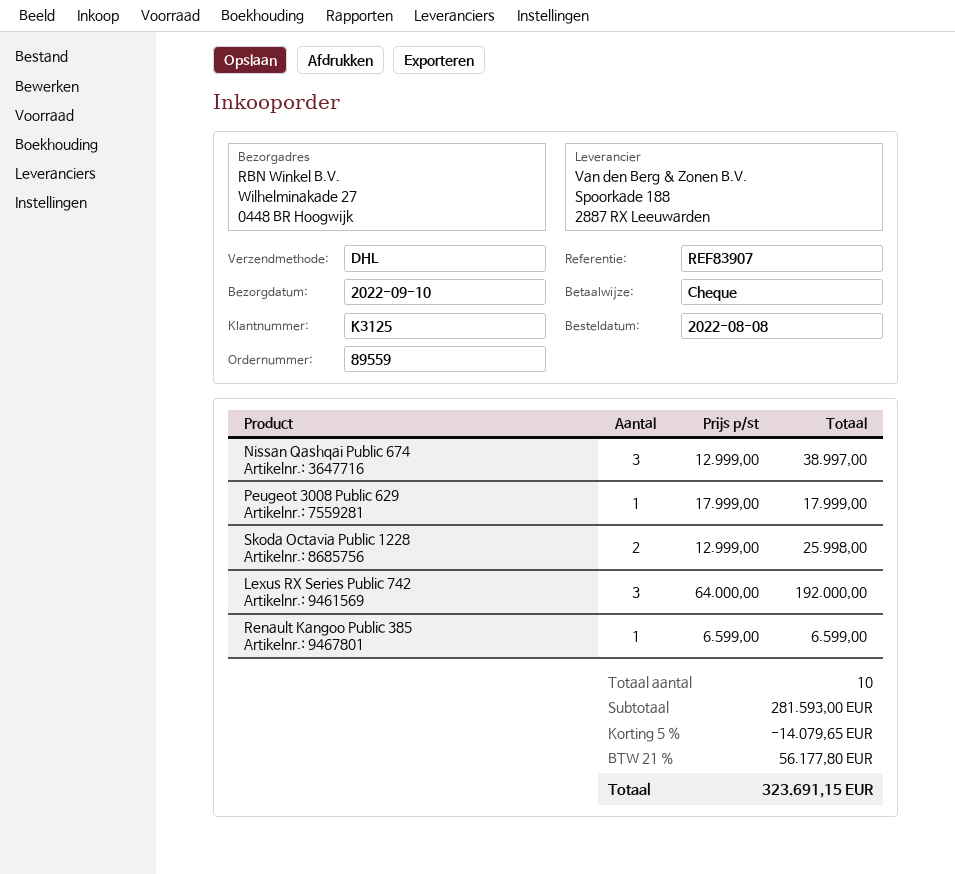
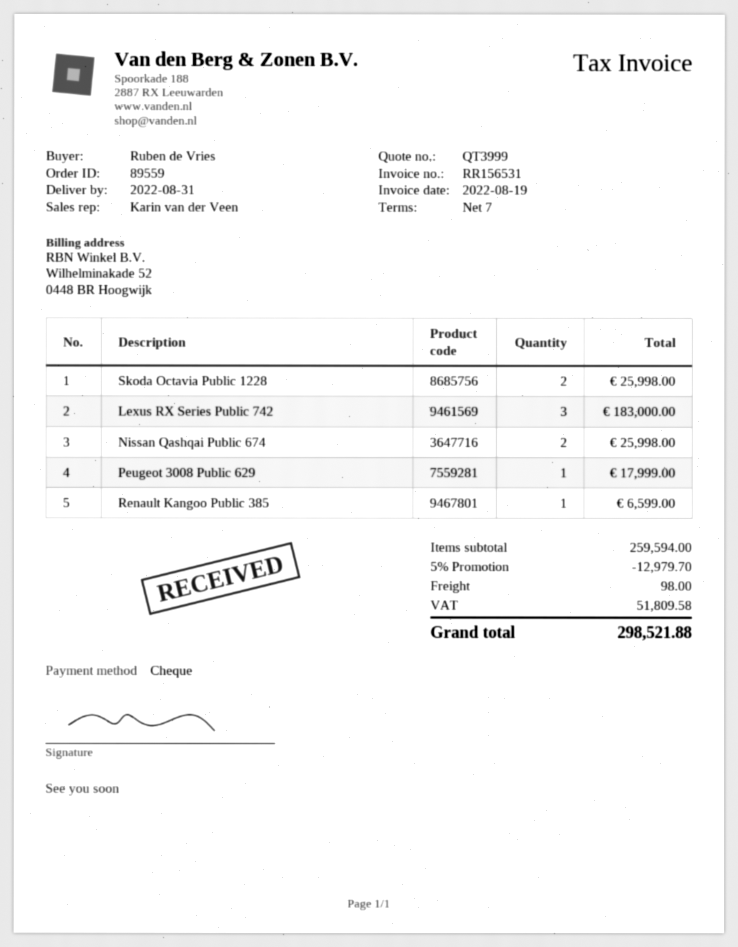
delivery date: 2022-09-10 -> 2022-08-31
Nissan Qashqai Public 674: 3 for 38997.00 -> 2 for 25998.00
Lexus RX Series Public 742: 3 for 192000.00 -> 3 for 183000.00
subtotal: 281593.00 -> 259594.00
discount: 5% = 14079.65 -> 5% = 12979.70
shipping: none -> 98.00
tax: 56177.80 -> 51809.58
total: 323691.15 -> 298521.88

